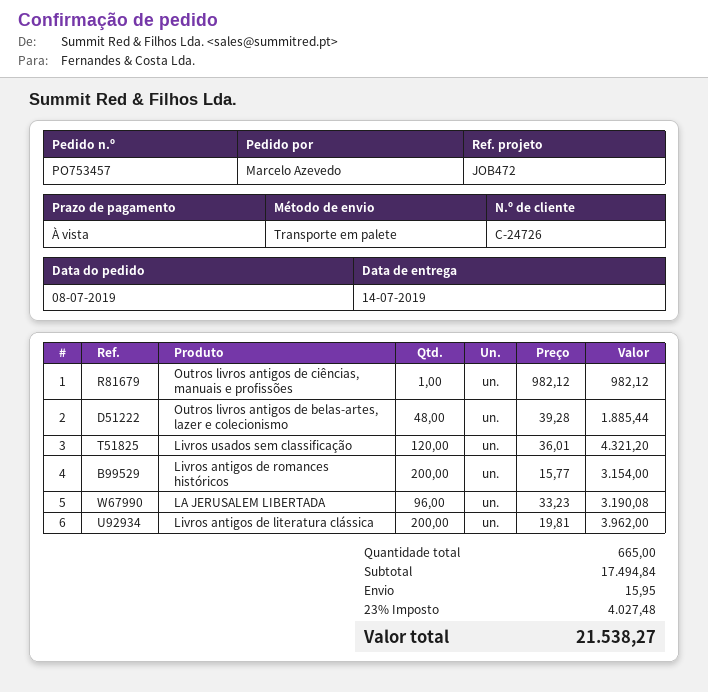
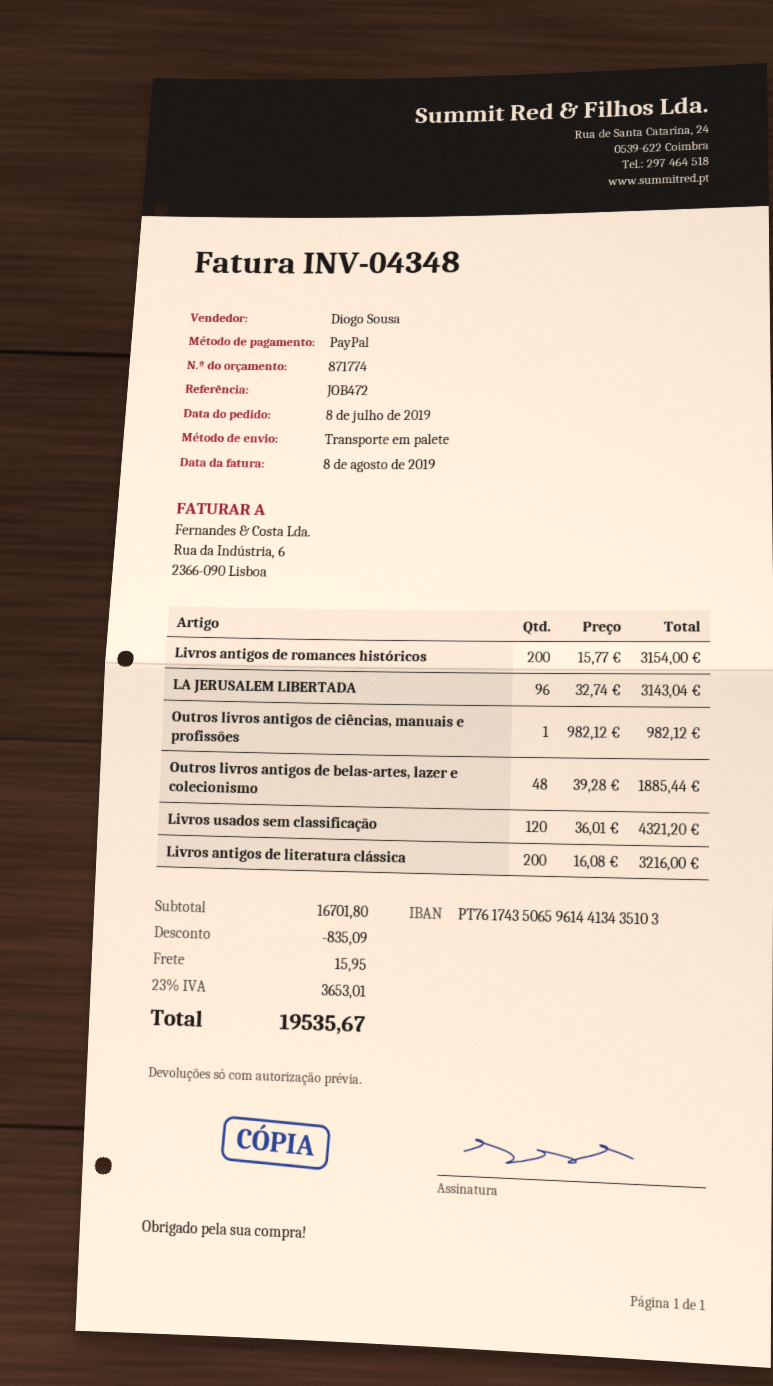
LA JERUSALEM LIBERTADA: 96 x 33.23 = 3190.08 -> 96 x 32.74 = 3143.04
Livros antigos de literatura clássica: 200 x 19.81 = 3962.00 -> 200 x 16.08 = 3216.00
subtotal: 17494.84 -> 16701.80
discount: none -> 835.09
tax: 23% = 4027.48 -> 23% = 3653.01
total: 21538.27 -> 19535.67

